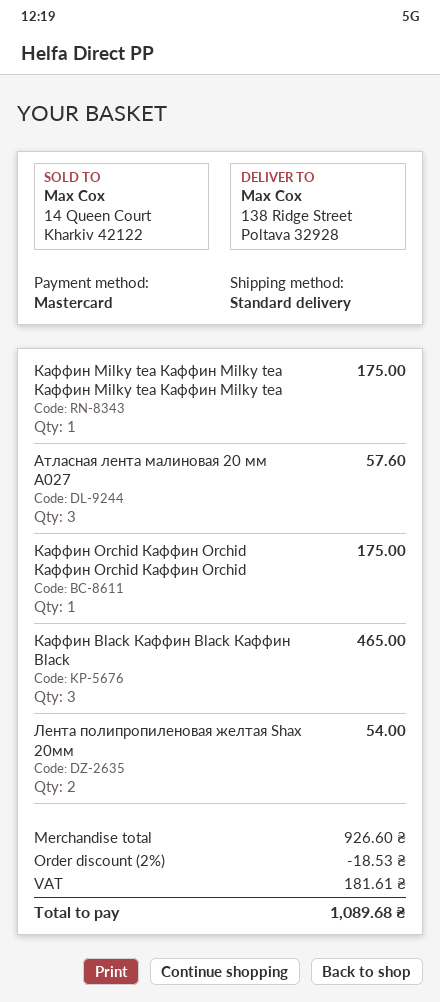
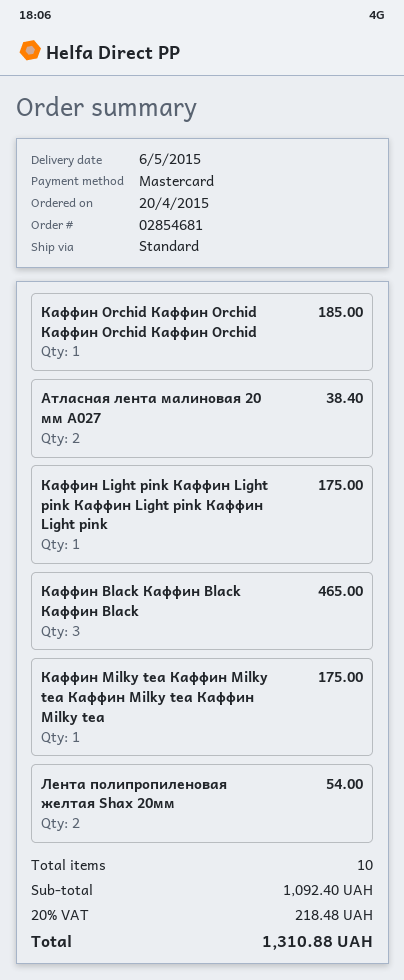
Атласная лента малиновая 20 мм А027: 3 for 57.60 -> 2 for 38.40
Каффин Orchid Каффин Orchid Каффин Orchid Каффин Orchid: 1 for 175.00 -> 1 for 185.00
Каффин Light pink Каффин Light pink Каффин Light pink Каффин Light pink: none -> 1 for 175.00
subtotal: 926.60 -> 1092.40
discount: 2% = 18.53 -> none
tax: 181.61 -> 218.48
total: 1089.68 -> 1310.88

